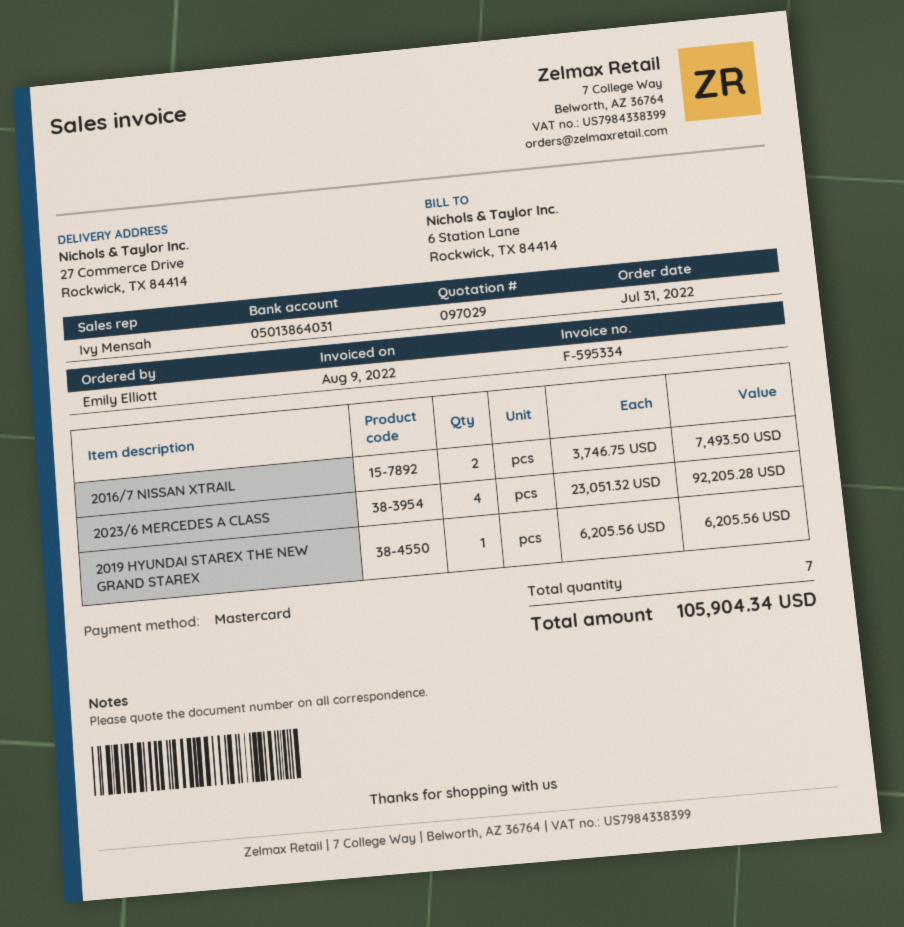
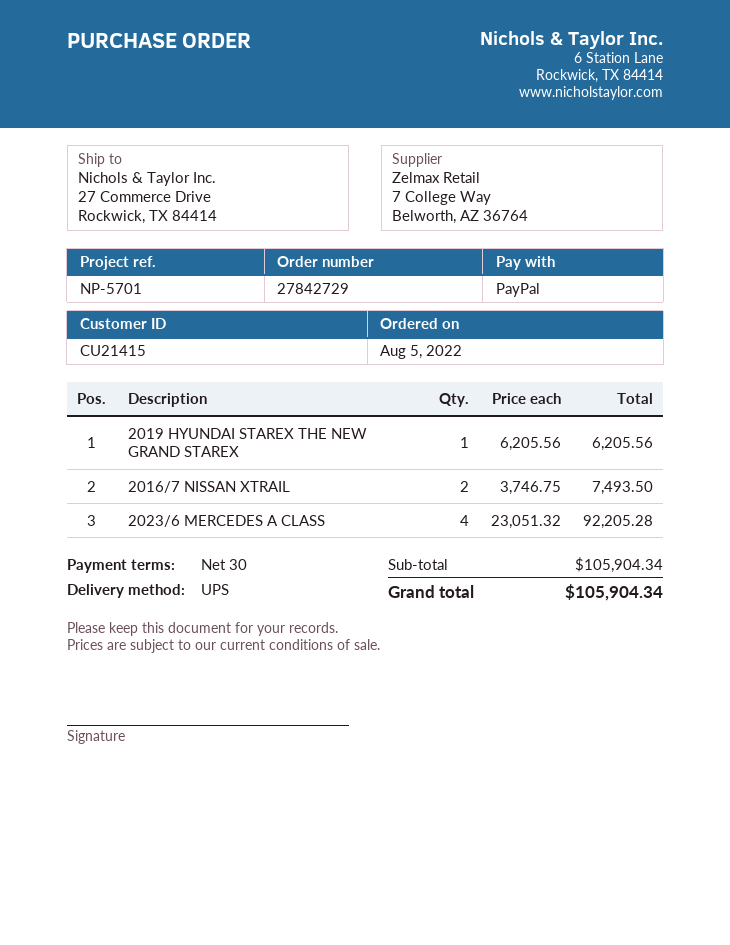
order date: 2022-07-31 -> 2022-08-05
payment method: Mastercard -> PayPal

